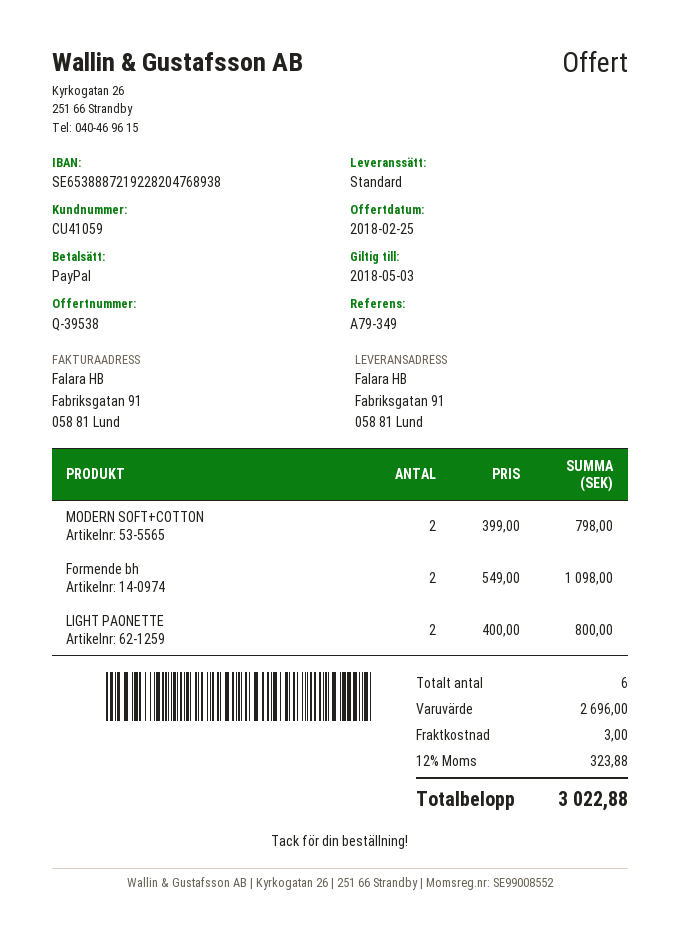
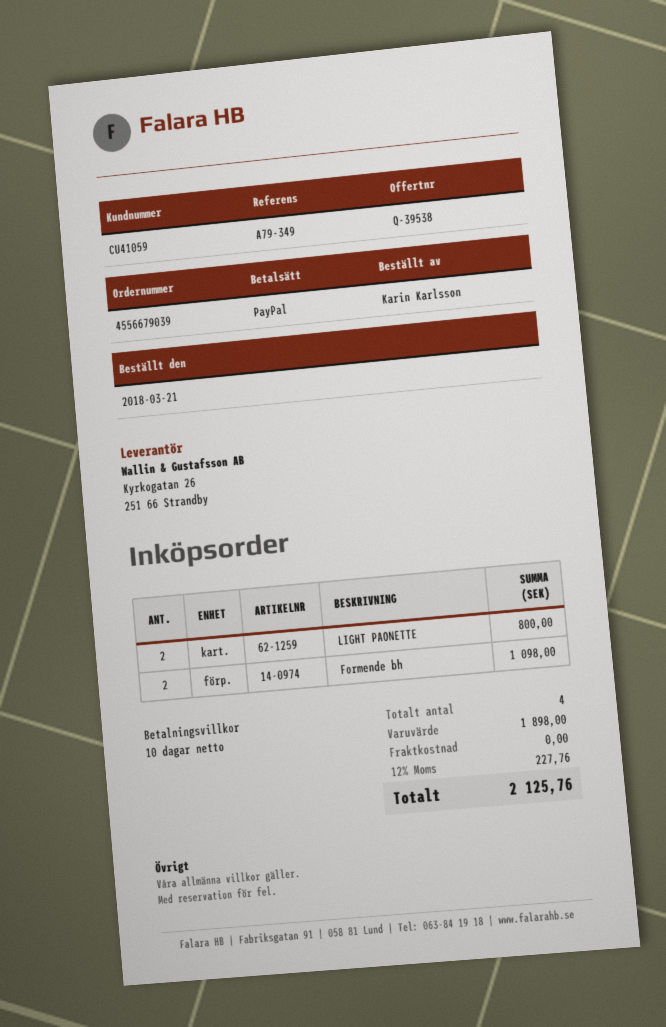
MODERN SOFT+COTTON: 2 for 798.00 -> none
total quantity: 6 -> 4
subtotal: 2696.00 -> 1898.00
shipping: 3.00 -> 0.00
tax: 12% = 323.88 -> 12% = 227.76
total: 3022.88 -> 2125.76

